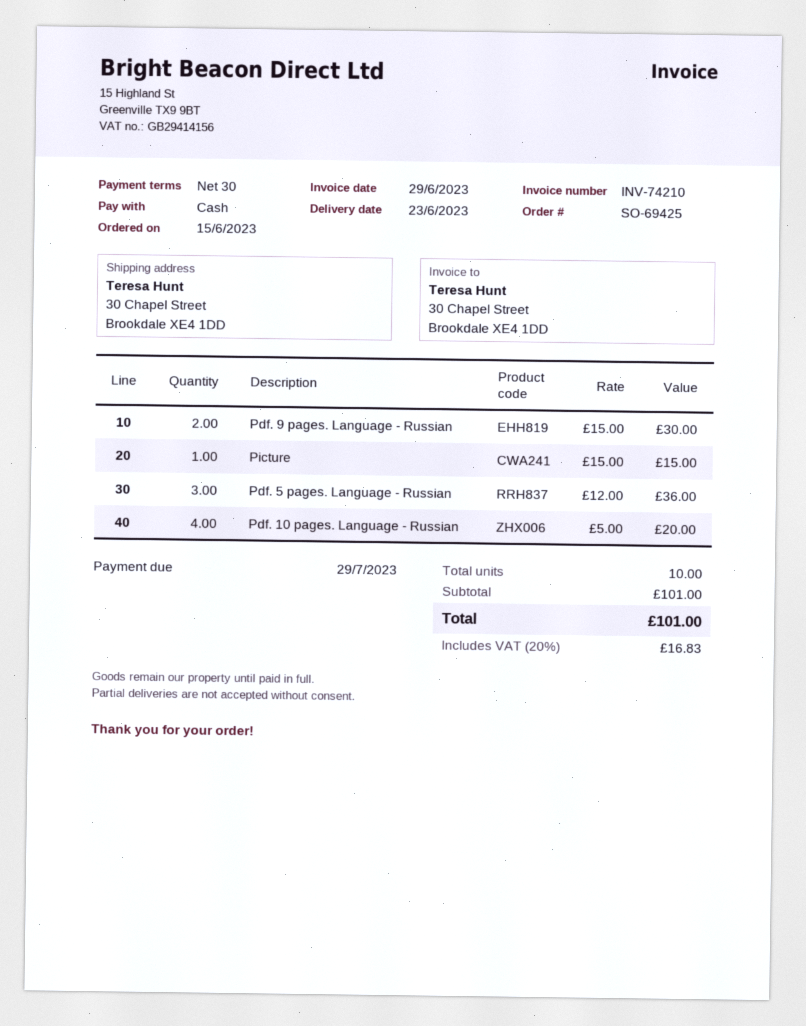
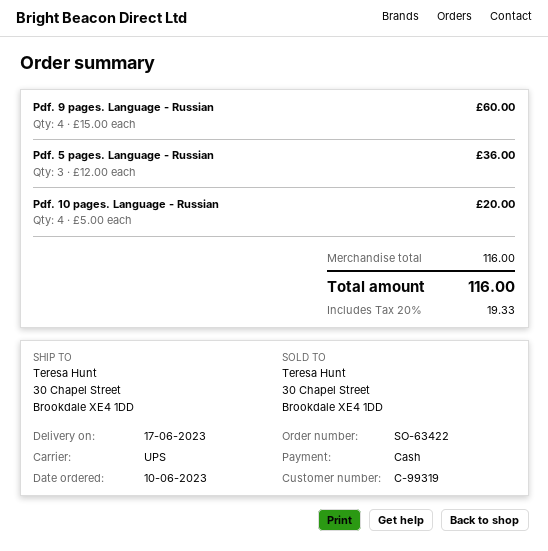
order number: SO-69425 -> SO-63422
order date: 2023-06-15 -> 2023-06-10
delivery date: 2023-06-23 -> 2023-06-17
Pdf. 9 pages. Language - Russian: 2 x 15.00 = 30.00 -> 4 x 15.00 = 60.00
Picture: 1 x 15.00 = 15.00 -> none
subtotal: 101.00 -> 116.00
tax: 20% = 16.83 -> 20% = 19.33
total: 101.00 -> 116.00

